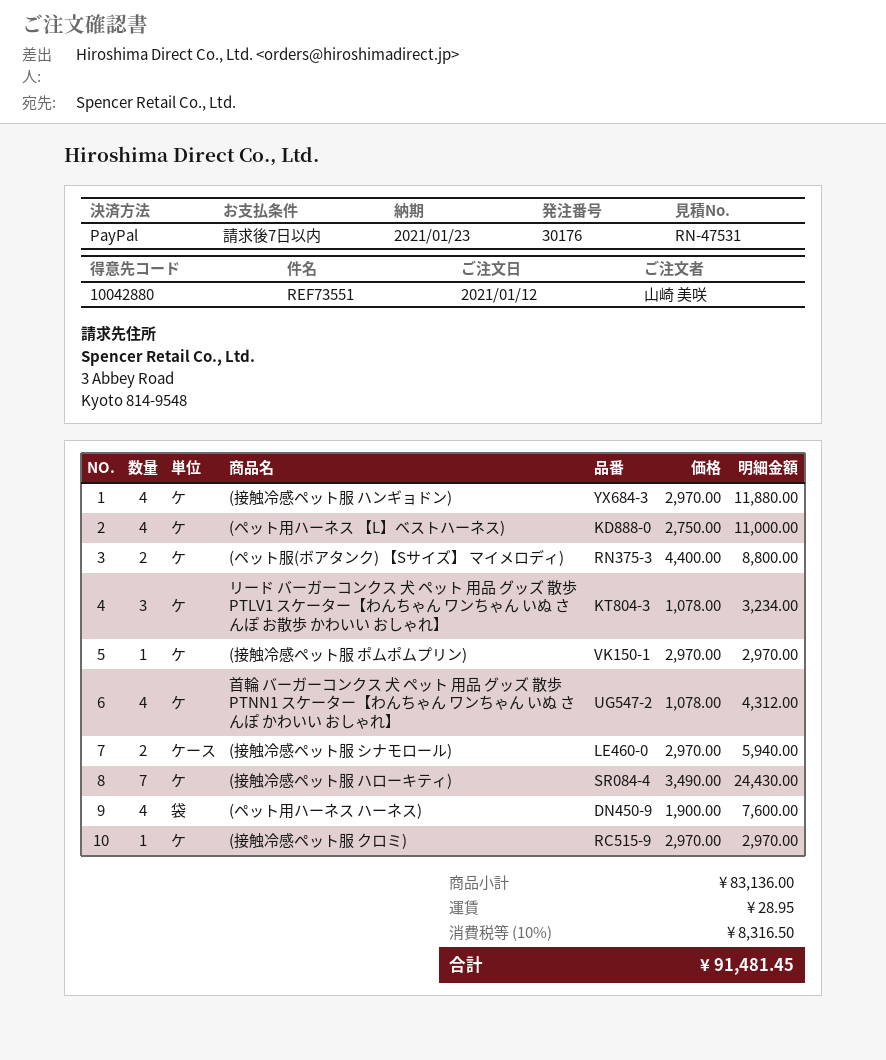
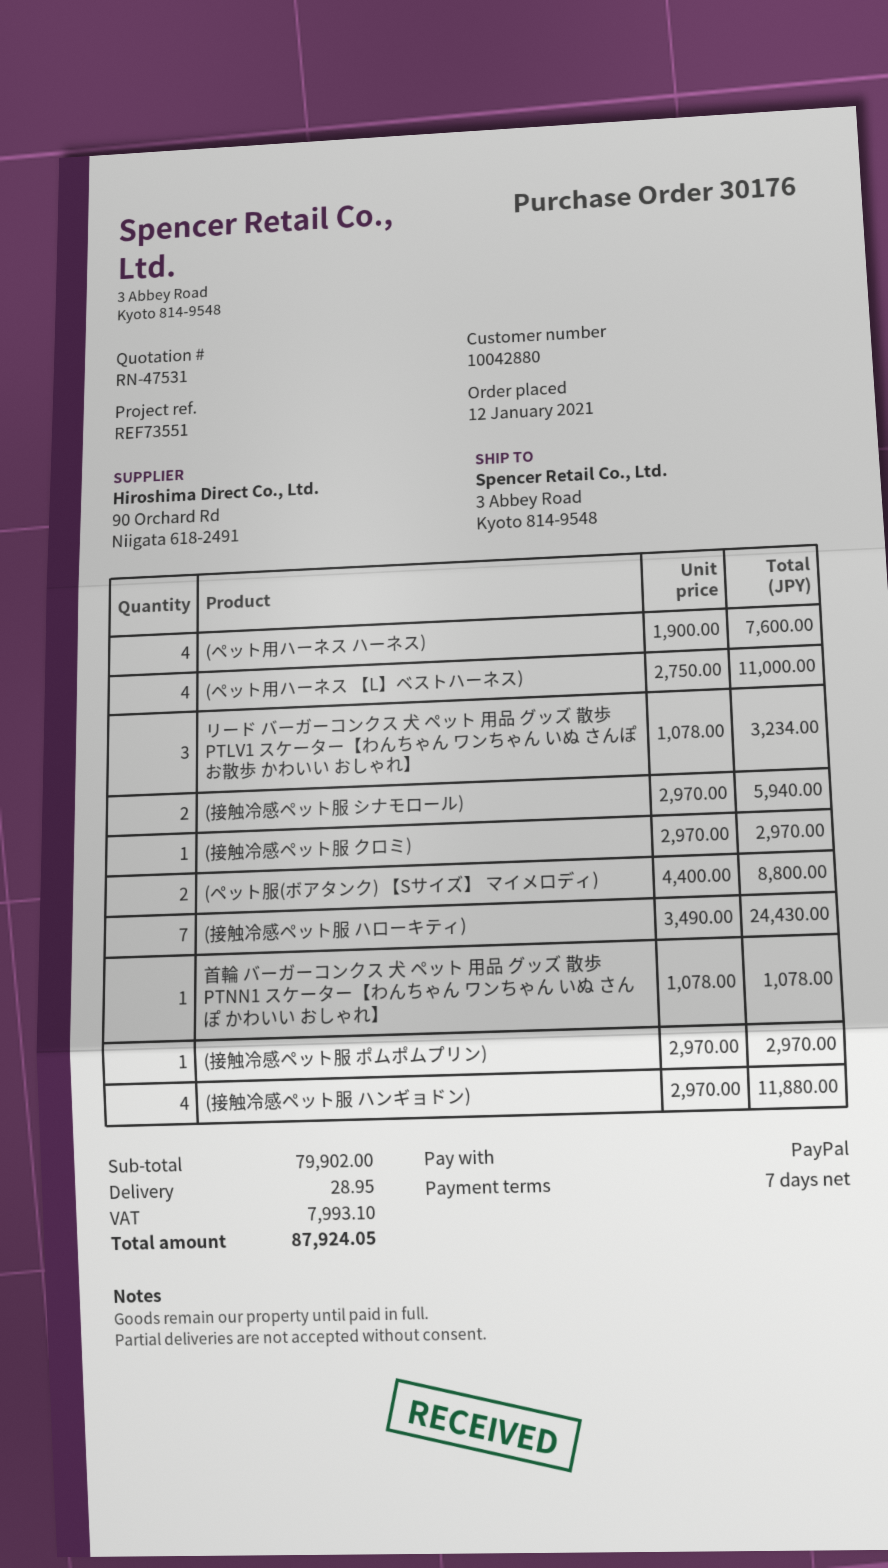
首輪 バーガーコンクス 犬 ペット 用品 グッズ 散歩 PTNN1 スケーター【わんちゃん ワンちゃん いぬ さんぽ かわいい おしゃれ】: 4 x 1078.00 = 4312.00 -> 1 x 1078.00 = 1078.00
subtotal: 83136.00 -> 79902.00
tax: 8316.50 -> 7993.10
total: 91481.45 -> 87924.05

